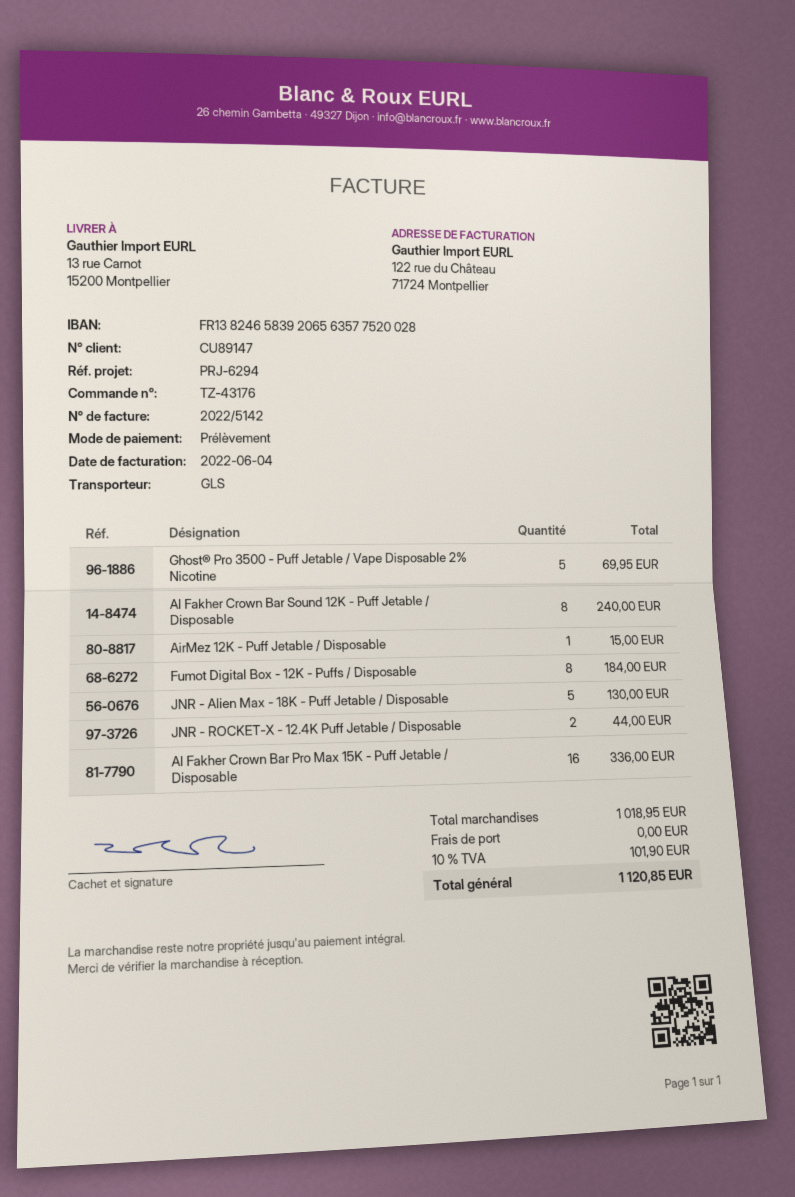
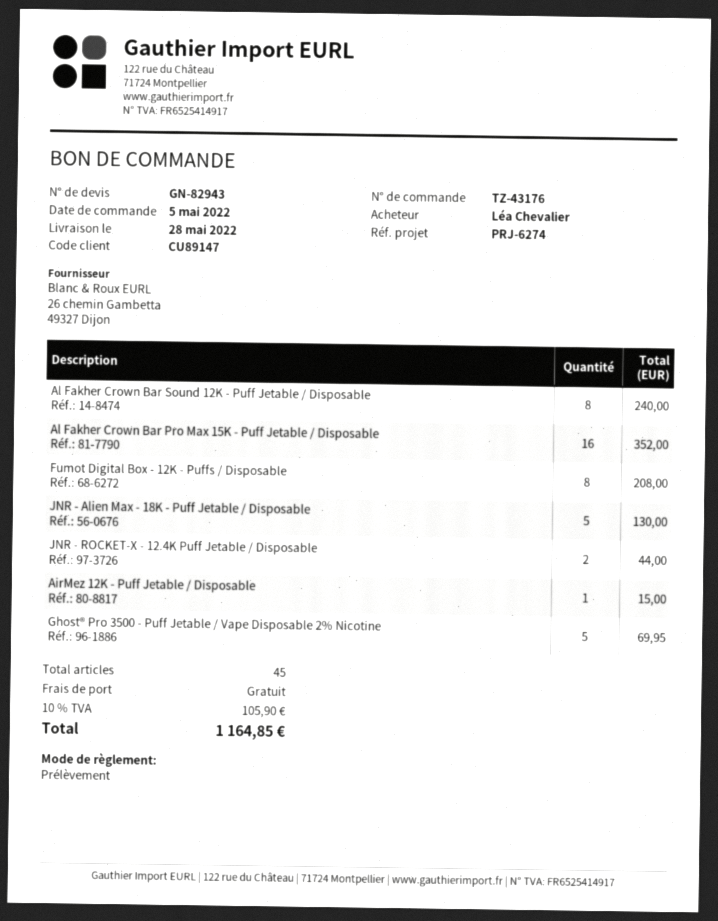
reference: PRJ-6294 -> PRJ-6274
Fumot Digital Box - 12K - Puffs / Disposable: 8 for 184.00 -> 8 for 208.00
Al Fakher Crown Bar Pro Max 15K - Puff Jetable / Disposable: 16 for 336.00 -> 16 for 352.00
tax: 10% = 101.90 -> 10% = 105.90
total: 1120.85 -> 1164.85

